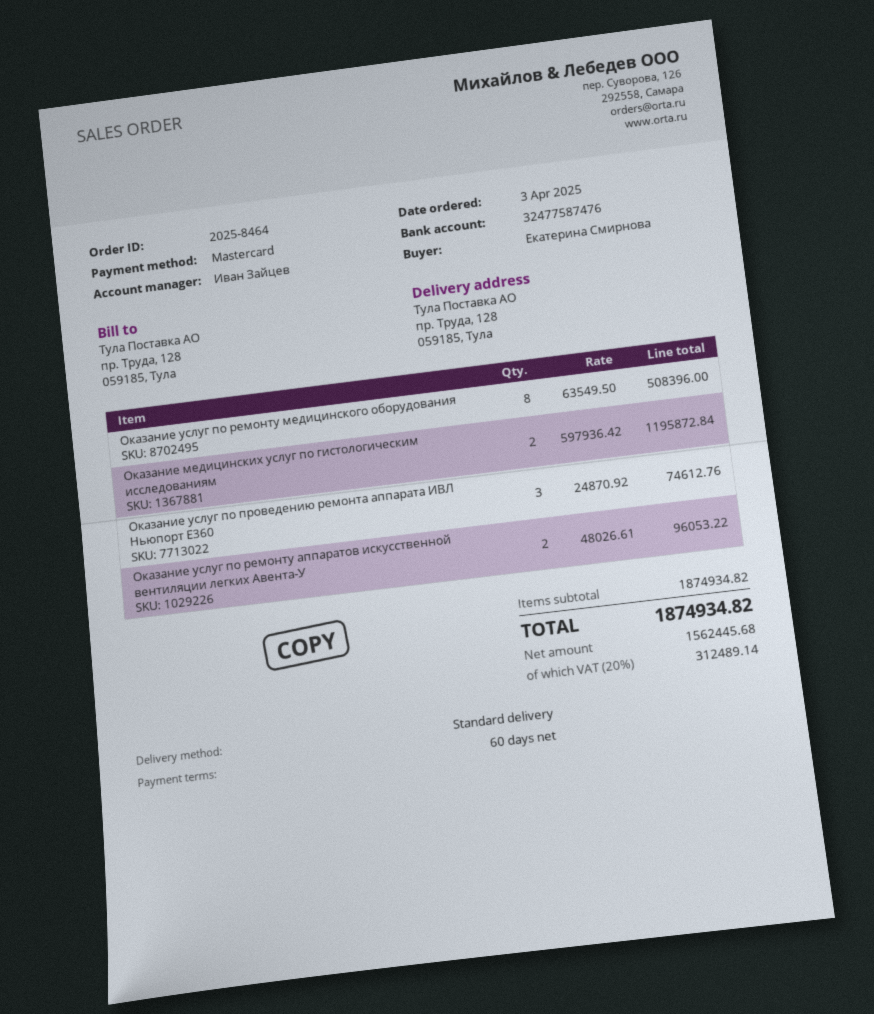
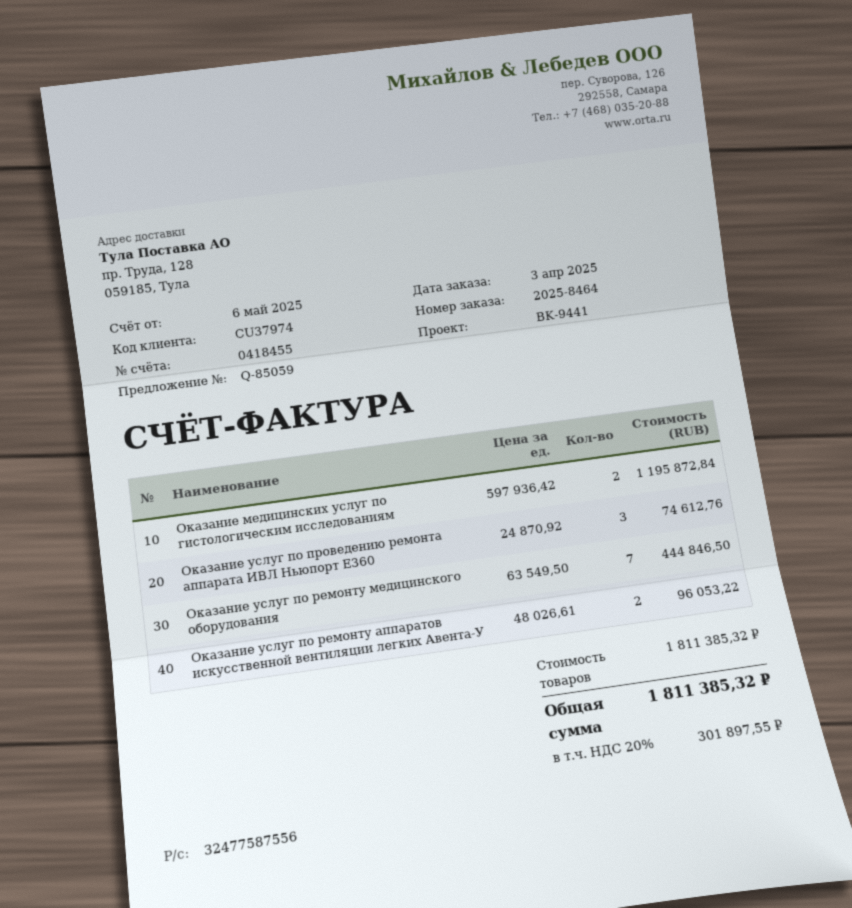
bank account: 32477587476 -> 32477587556
Оказание услуг по ремонту медицинского оборудования: 8 x 63549.50 = 508396.00 -> 7 x 63549.50 = 444846.50
subtotal: 1874934.82 -> 1811385.32
tax: 20% = 312489.14 -> 20% = 301897.55
total: 1874934.82 -> 1811385.32

